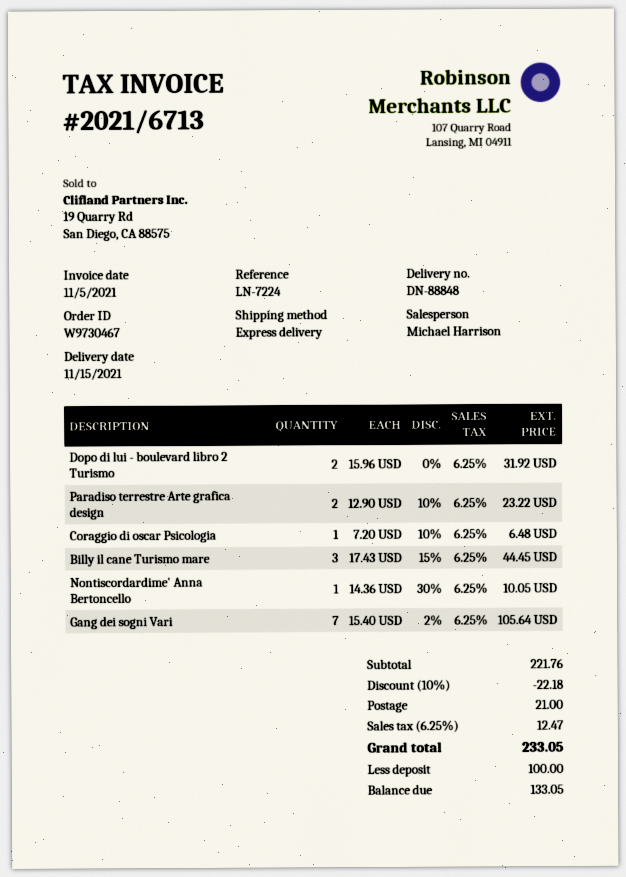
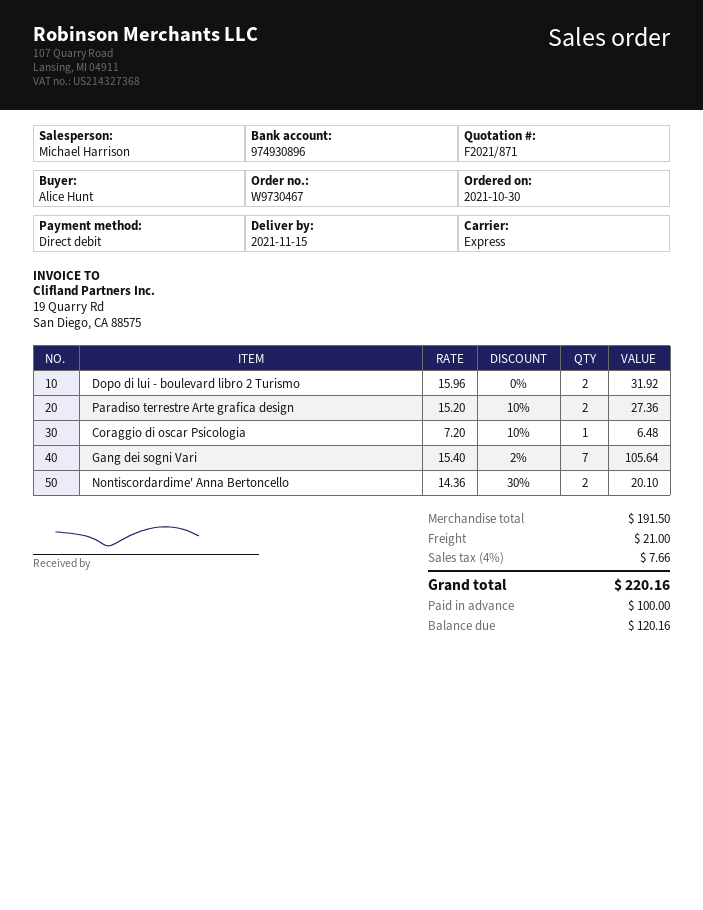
Paradiso terrestre Arte grafica design: 2 x 12.90 - 10% = 23.22 -> 2 x 15.20 - 10% = 27.36
Billy il cane Turismo mare: 3 x 17.43 - 15% = 44.45 -> none
Nontiscordardime' Anna Bertoncello: 1 x 14.36 - 30% = 10.05 -> 2 x 14.36 - 30% = 20.10
subtotal: 221.76 -> 191.50
discount: 10% = 22.18 -> none
tax: 6.25% = 12.47 -> 4% = 7.66
total: 233.05 -> 220.16
balance: 133.05 -> 120.16

